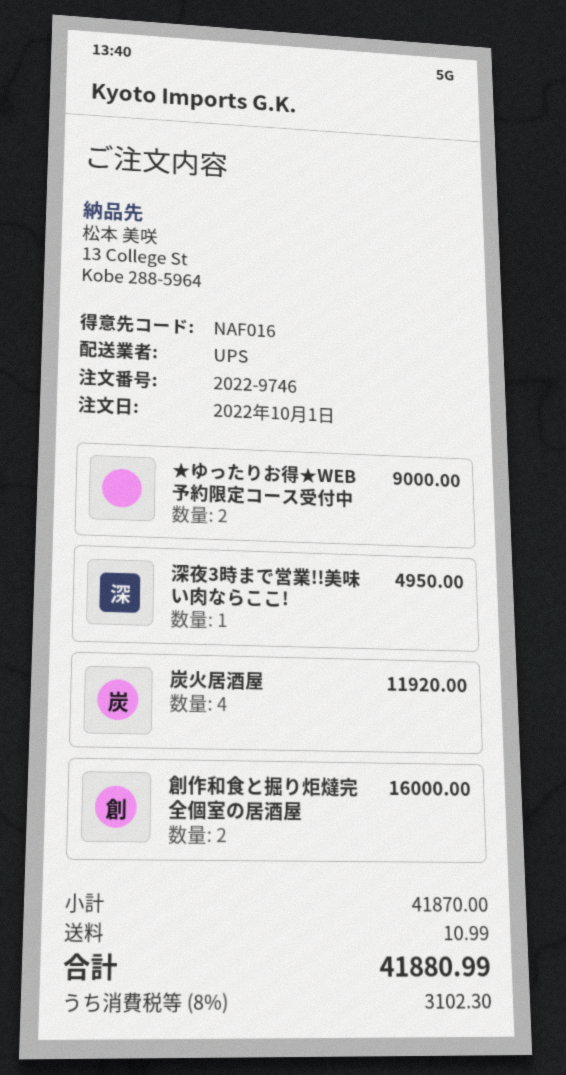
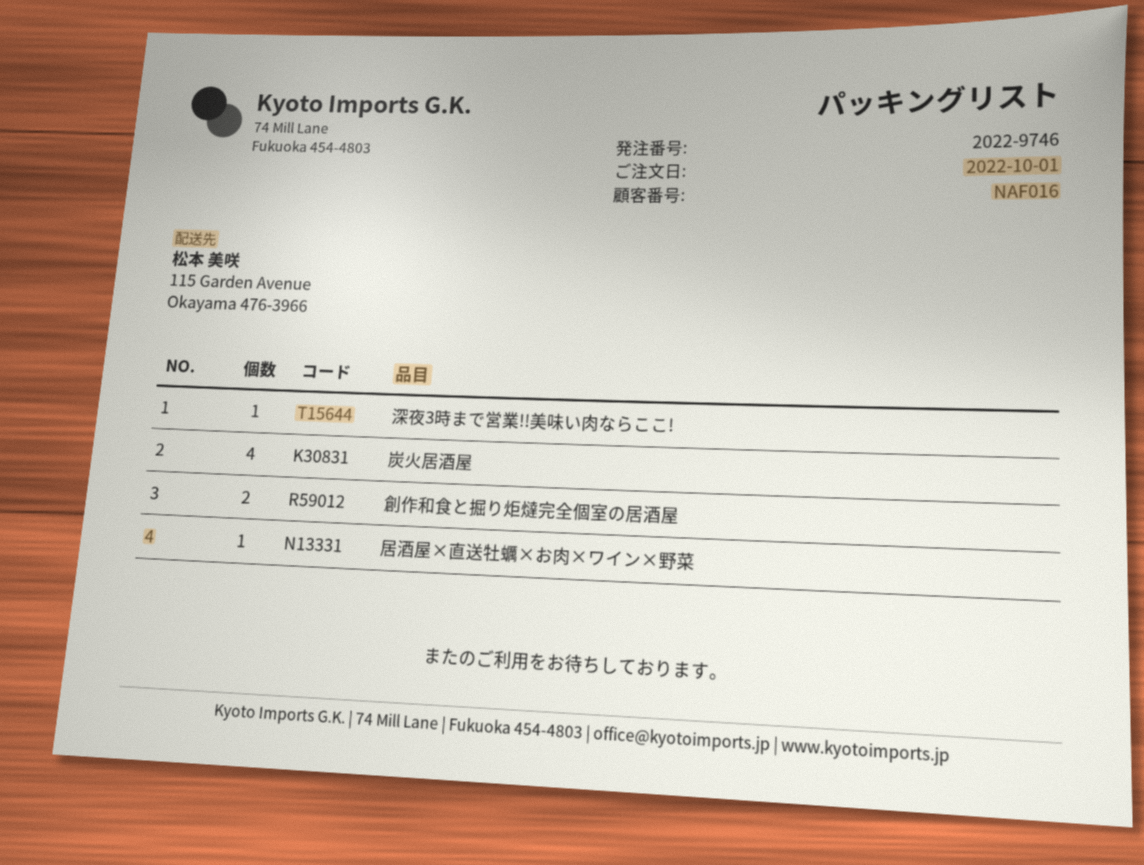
ship to: 13 College St, Kobe 288-5964 -> 115 Garden Avenue, Okayama 476-3966
★ゆったりお得★WEB予約限定コース受付中: 2 -> none
居酒屋×直送牡蠣×お肉×ワイン×野菜: none -> 1

